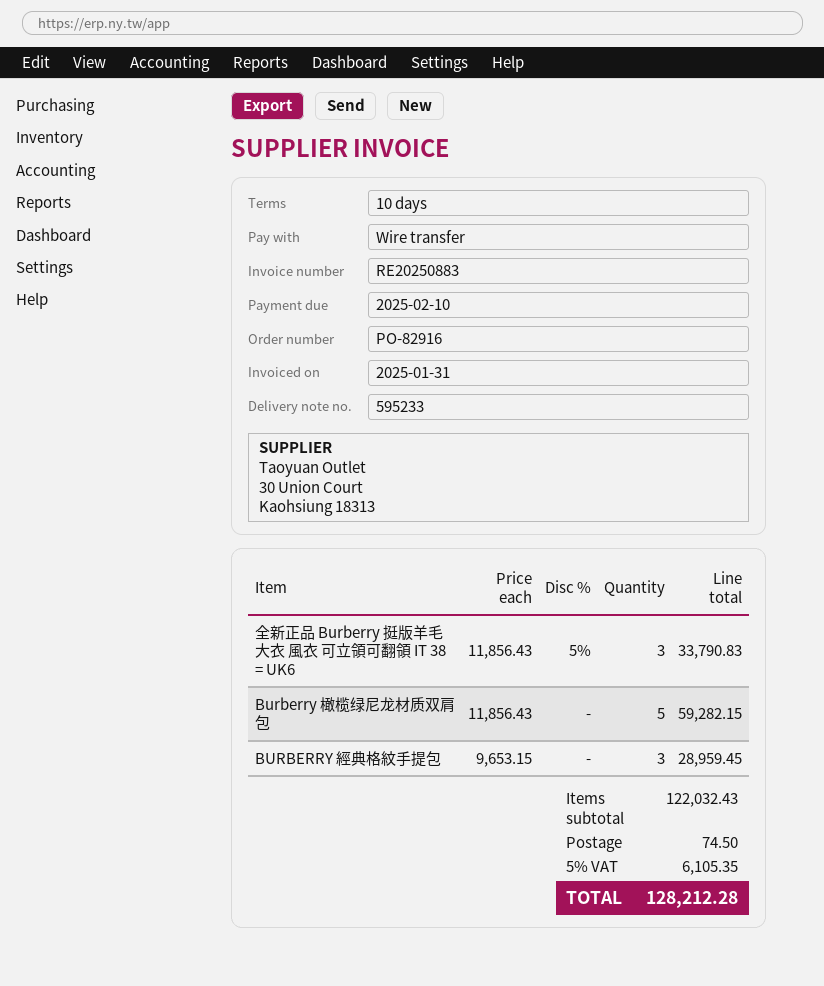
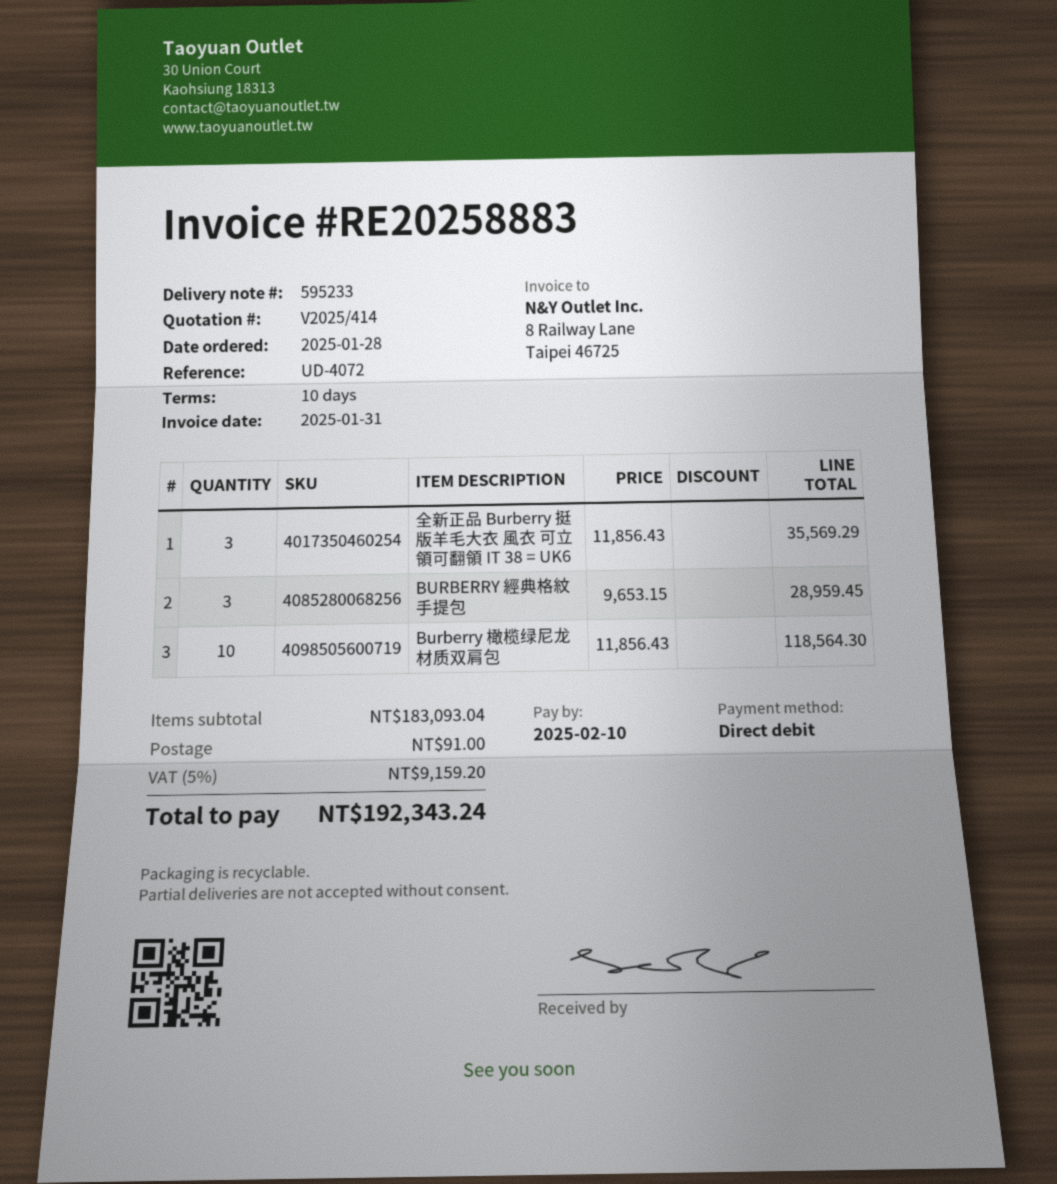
invoice number: RE20250883 -> RE20258883
payment method: bank transfer -> direct debit
全新正品 Burberry 挺版羊毛大衣 風衣 可立領可翻領 IT 38 = UK6: 3 x 11856.43 - 5% = 33790.83 -> 3 x 11856.43 = 35569.29
Burberry 橄榄绿尼龙材质双肩包: 5 x 11856.43 = 59282.15 -> 10 x 11856.43 = 118564.30
subtotal: 122032.43 -> 183093.04
shipping: 74.50 -> 91.00
tax: 5% = 6105.35 -> 5% = 9159.20
total: 128212.28 -> 192343.24

